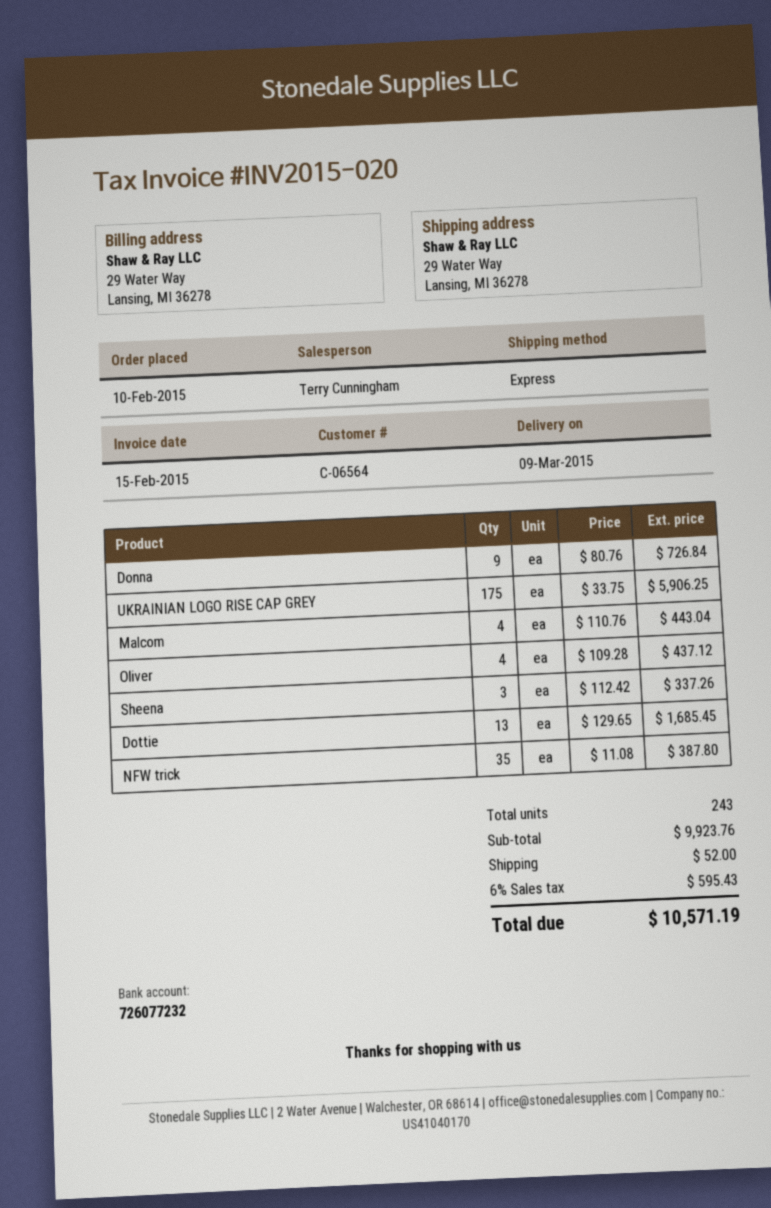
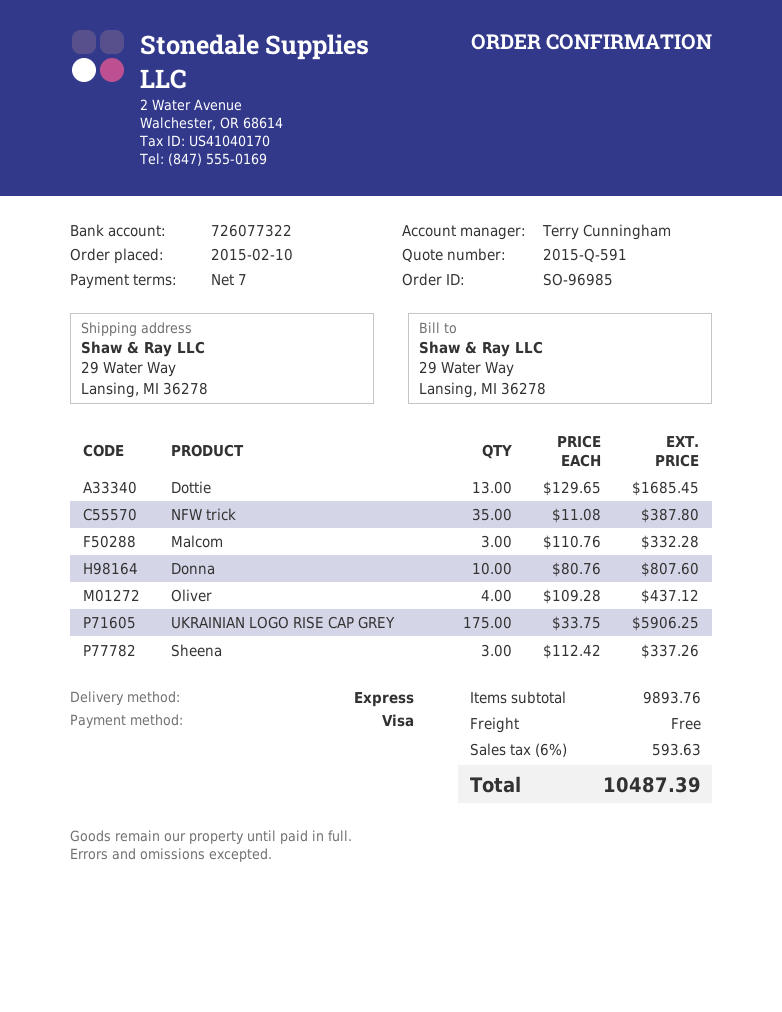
bank account: 726077232 -> 726077322
Donna: 9 x 80.76 = 726.84 -> 10 x 80.76 = 807.60
Malcom: 4 x 110.76 = 443.04 -> 3 x 110.76 = 332.28
subtotal: 9923.76 -> 9893.76
shipping: 52.00 -> 0.00
tax: 6% = 595.43 -> 6% = 593.63
total: 10571.19 -> 10487.39

